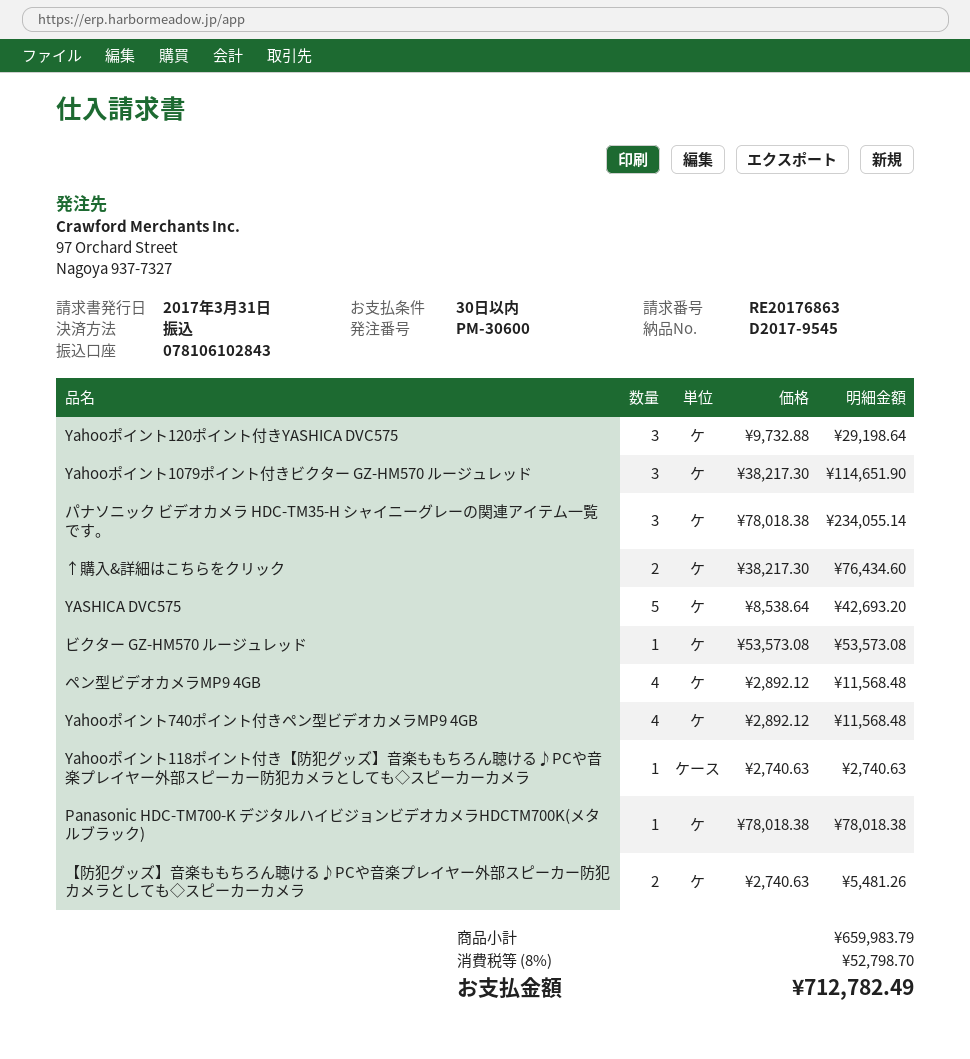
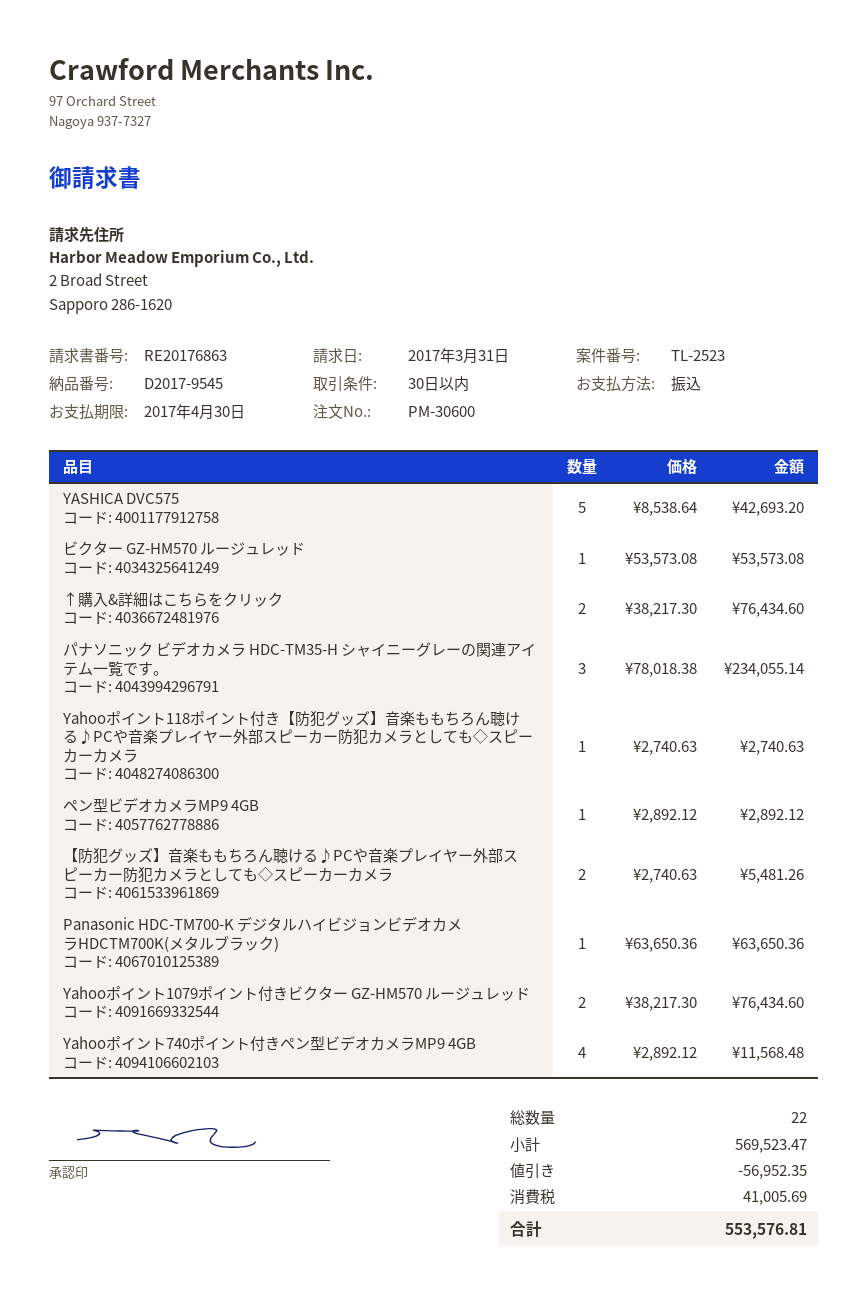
Yahooポイント120ポイント付きYASHICA DVC575: 3 x 9732.88 = 29198.64 -> none
Yahooポイント1079ポイント付きビクター GZ-HM570 ルージュレッド: 3 x 38217.30 = 114651.90 -> 2 x 38217.30 = 76434.60
ペン型ビデオカメラMP9 4GB: 4 x 2892.12 = 11568.48 -> 1 x 2892.12 = 2892.12
Panasonic HDC-TM700-K デジタルハイビジョンビデオカメラHDCTM700K(メタルブラック): 1 x 78018.38 = 78018.38 -> 1 x 63650.36 = 63650.36
subtotal: 659983.79 -> 569523.47
discount: none -> 56952.35
tax: 52798.70 -> 41005.69
total: 712782.49 -> 553576.81

